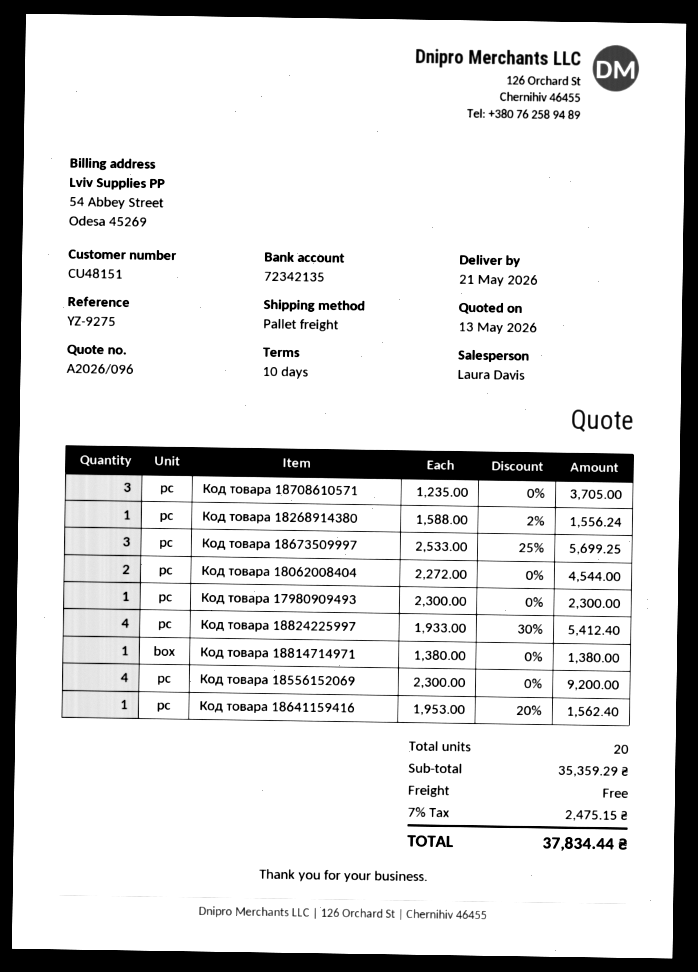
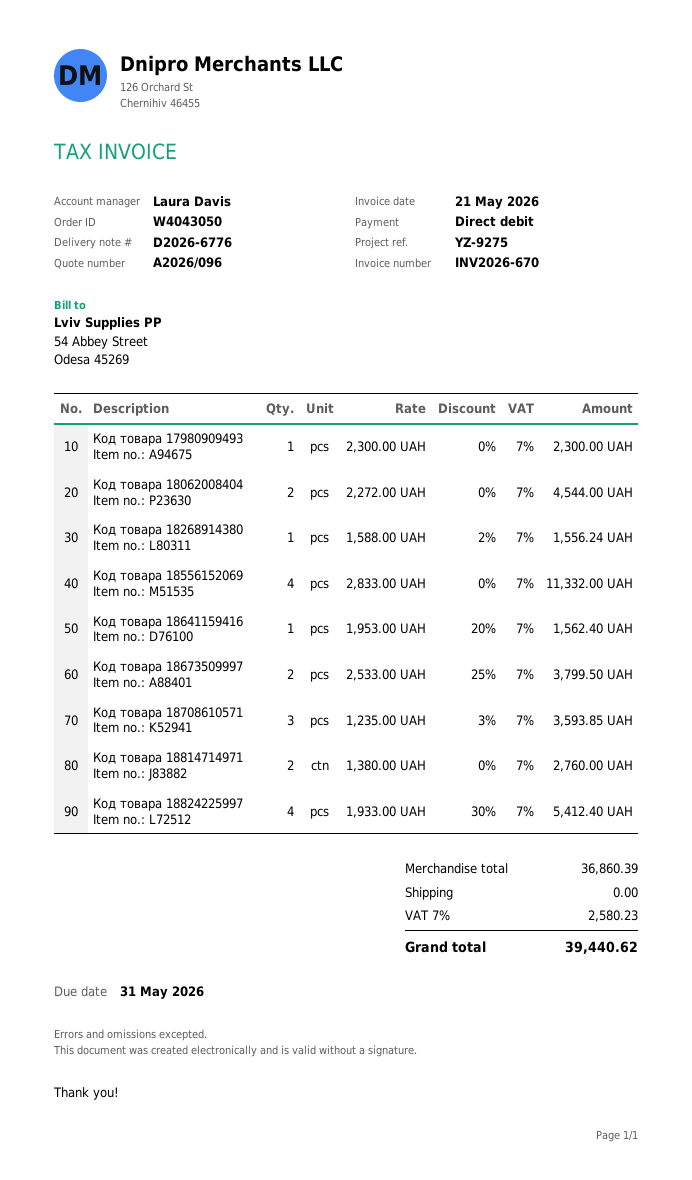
Код товара 18708610571: 3 x 1235.00 = 3705.00 -> 3 x 1235.00 - 3% = 3593.85
Код товара 18673509997: 3 x 2533.00 - 25% = 5699.25 -> 2 x 2533.00 - 25% = 3799.50
Код товара 18814714971: 1 x 1380.00 = 1380.00 -> 2 x 1380.00 = 2760.00
Код товара 18556152069: 4 x 2300.00 = 9200.00 -> 4 x 2833.00 = 11332.00
subtotal: 35359.29 -> 36860.39
tax: 7% = 2475.15 -> 7% = 2580.23
total: 37834.44 -> 39440.62

